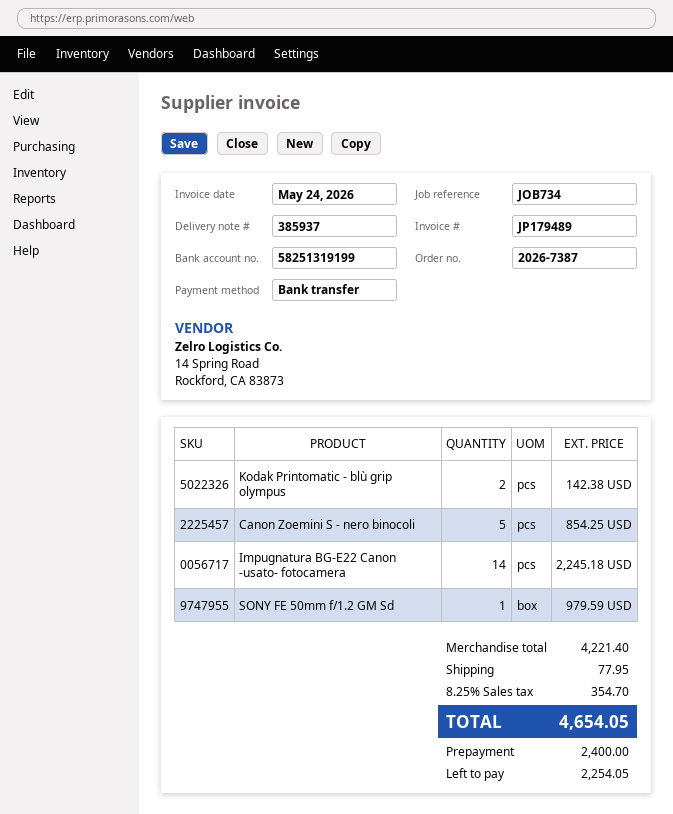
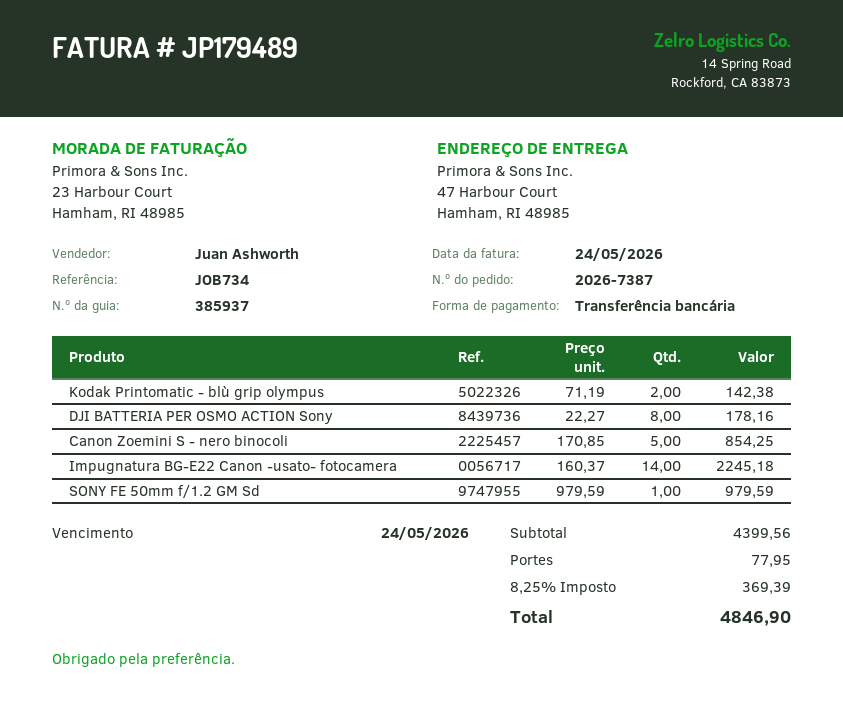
DJI BATTERIA PER OSMO ACTION Sony: none -> 8 for 178.16
subtotal: 4221.40 -> 4399.56
tax: 8.25% = 354.70 -> 8.25% = 369.39
total: 4654.05 -> 4846.90

